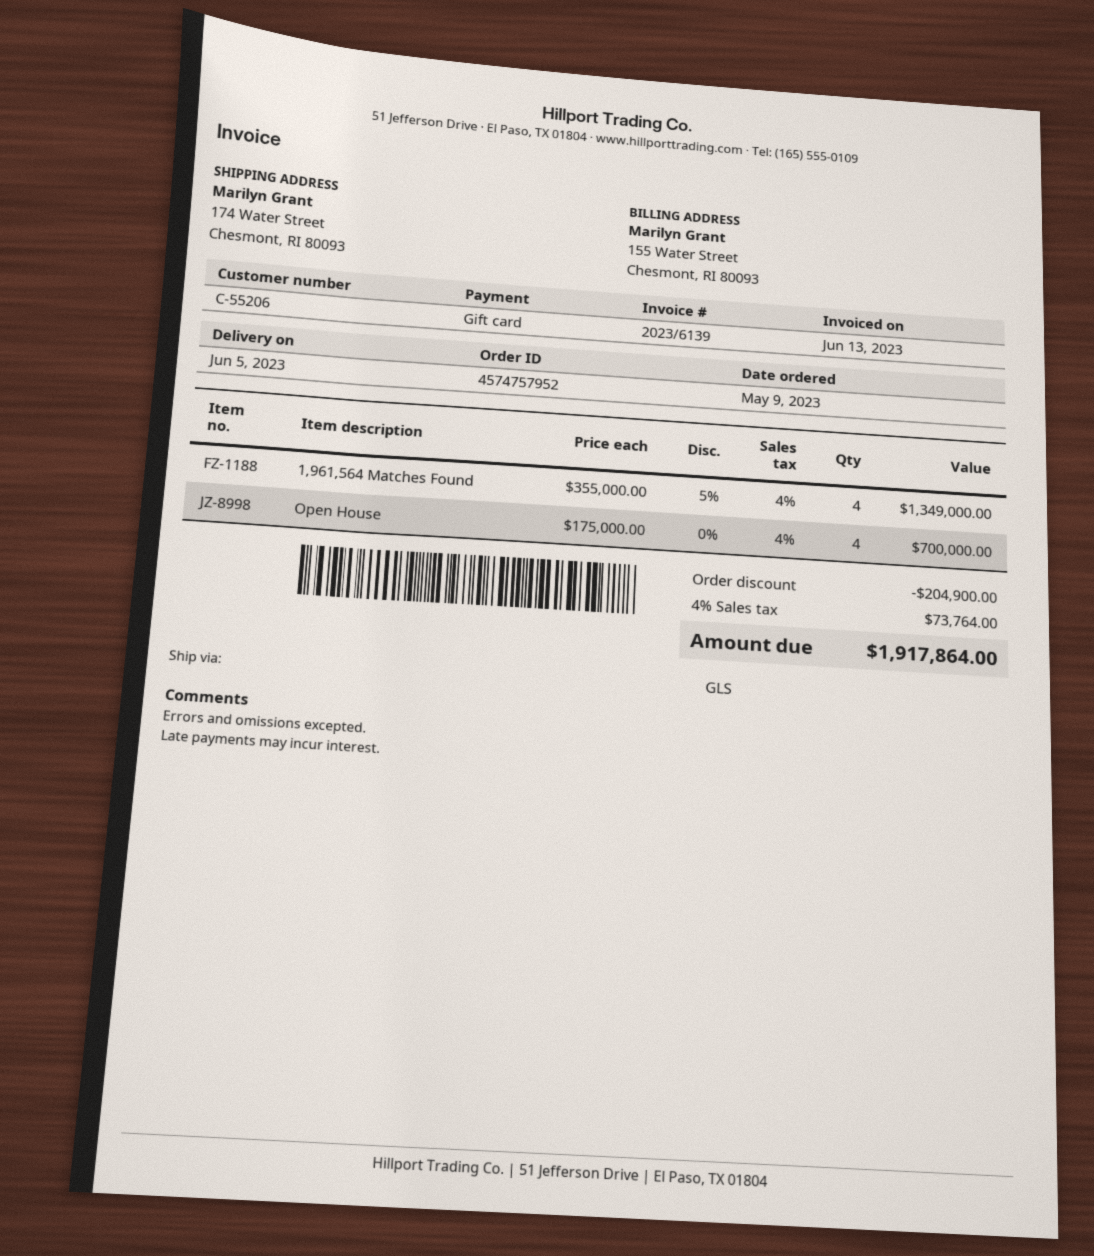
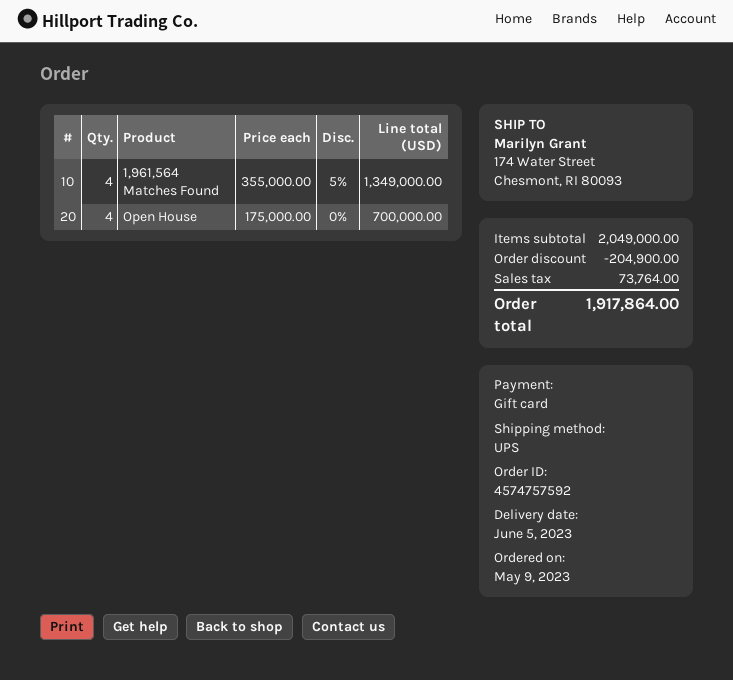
order number: 4574757952 -> 4574757592
shipping method: GLS -> UPS

